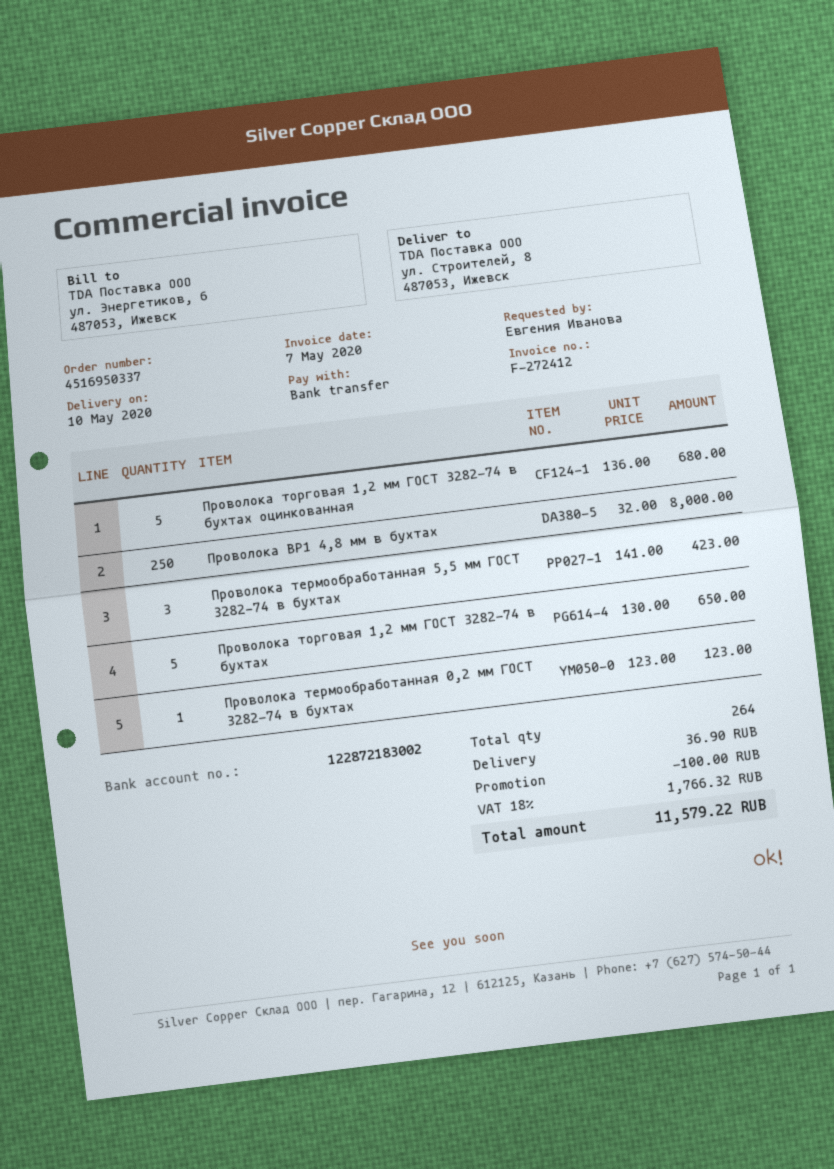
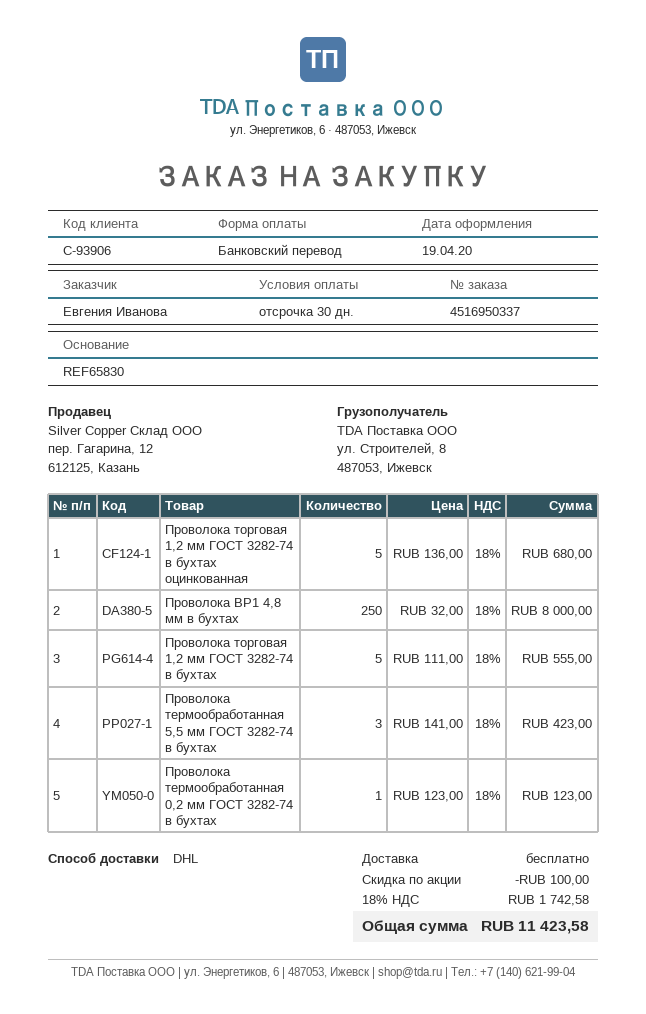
Проволока торговая 1,2 мм ГОСТ 3282-74 в бухтах: 5 x 130.00 = 650.00 -> 5 x 111.00 = 555.00
shipping: 36.90 -> 0.00
tax: 18% = 1766.32 -> 18% = 1742.58
total: 11579.22 -> 11423.58

